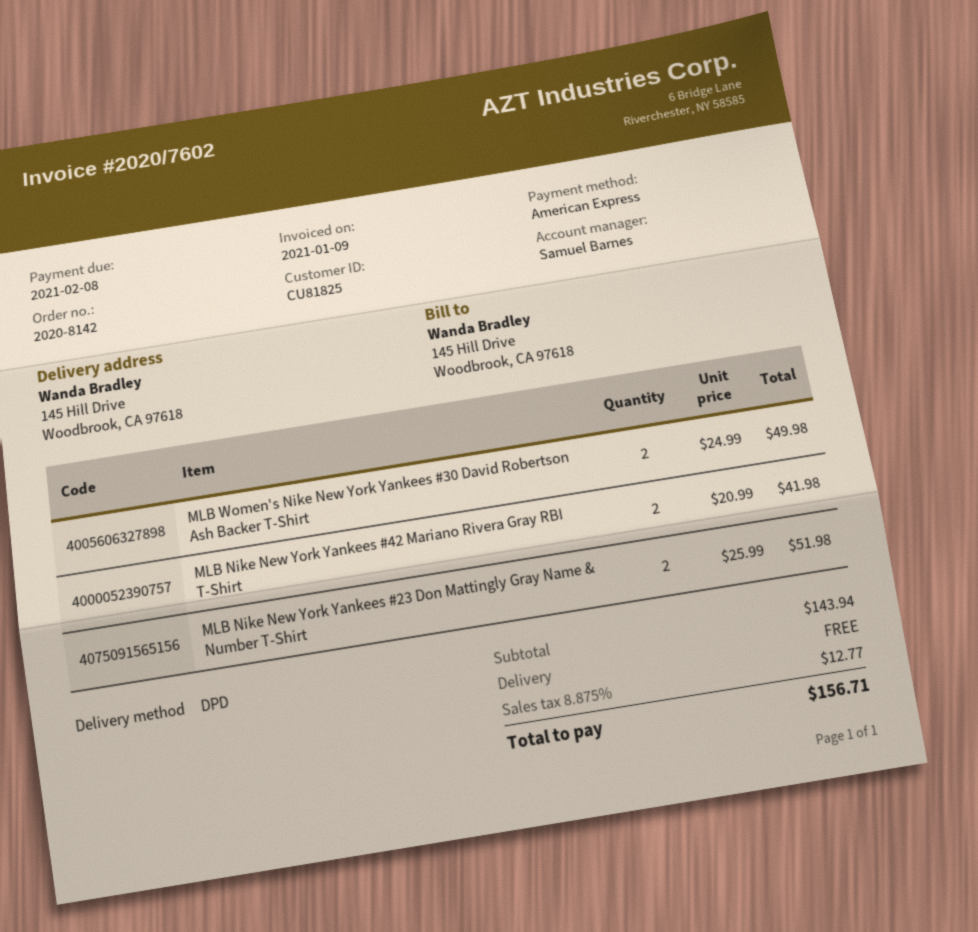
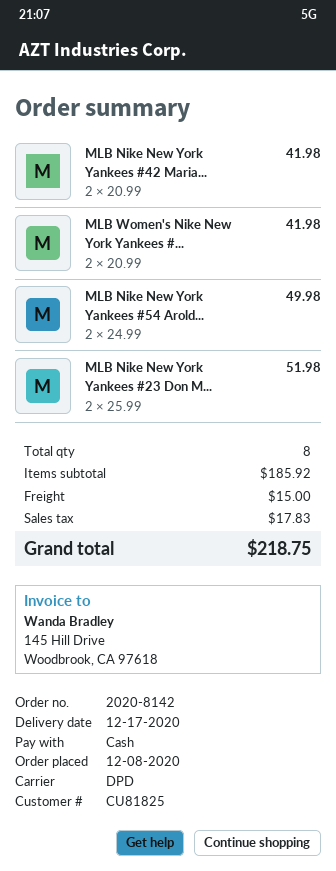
payment method: American Express -> cash
MLB Women's Nike New York Yankees #30 David Robertson Ash Backer T-Shirt: 2 x 24.99 = 49.98 -> 2 x 20.99 = 41.98
MLB Nike New York Yankees #54 Arold...: none -> 2 x 24.99 = 49.98
subtotal: 143.94 -> 185.92
shipping: 0.00 -> 15.00
tax: 12.77 -> 17.83
total: 156.71 -> 218.75

